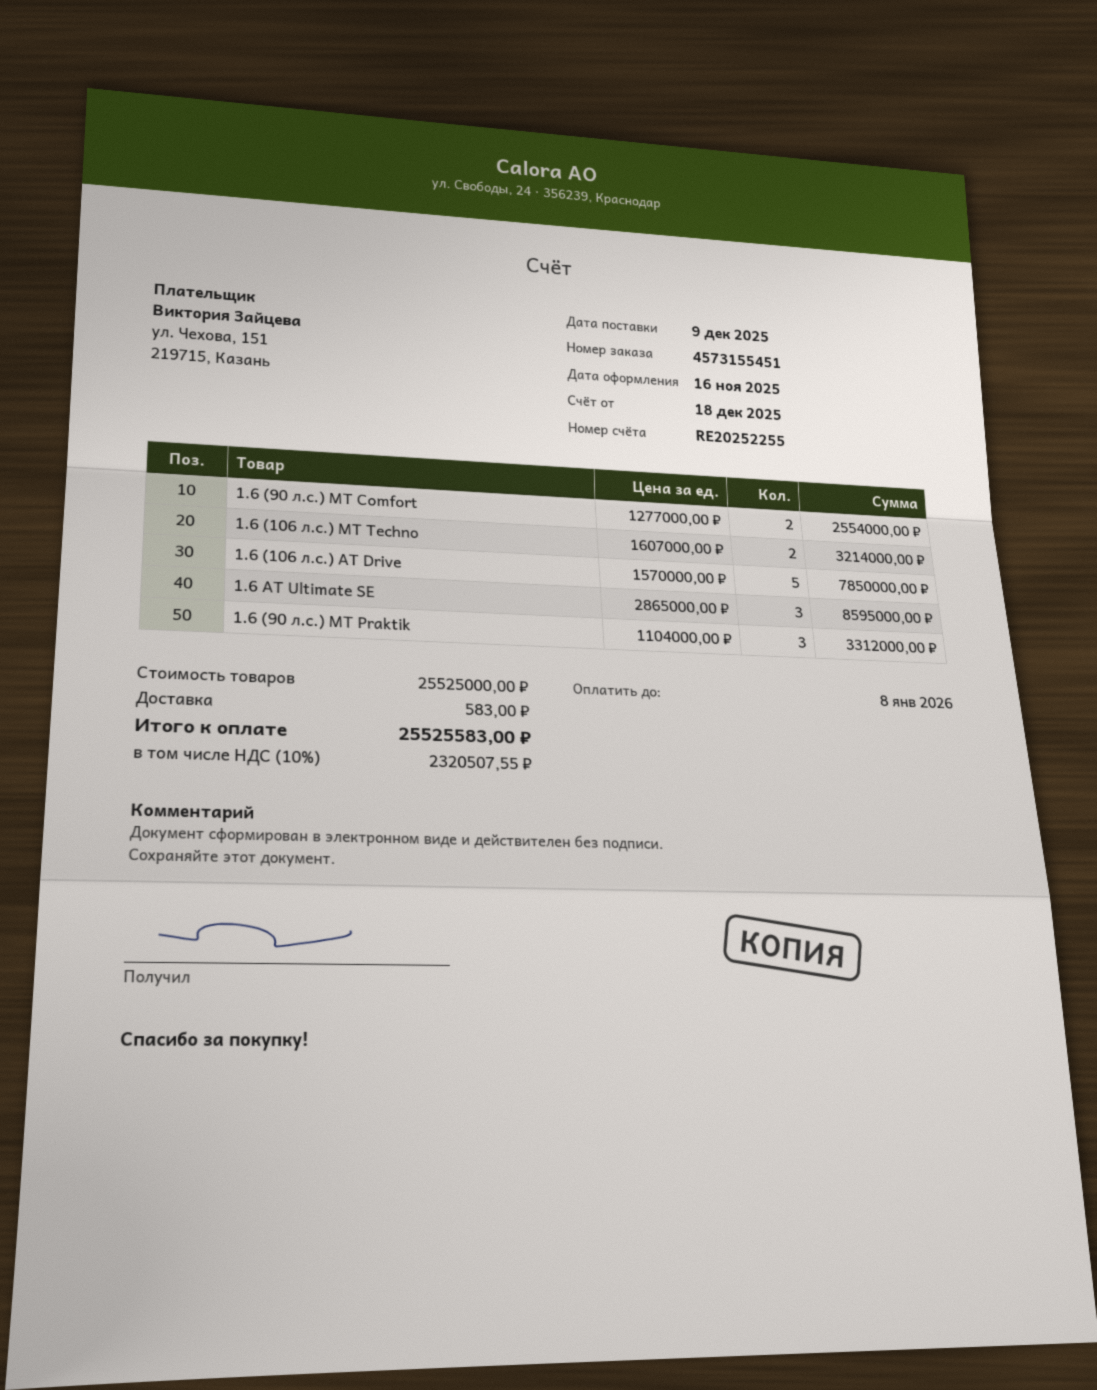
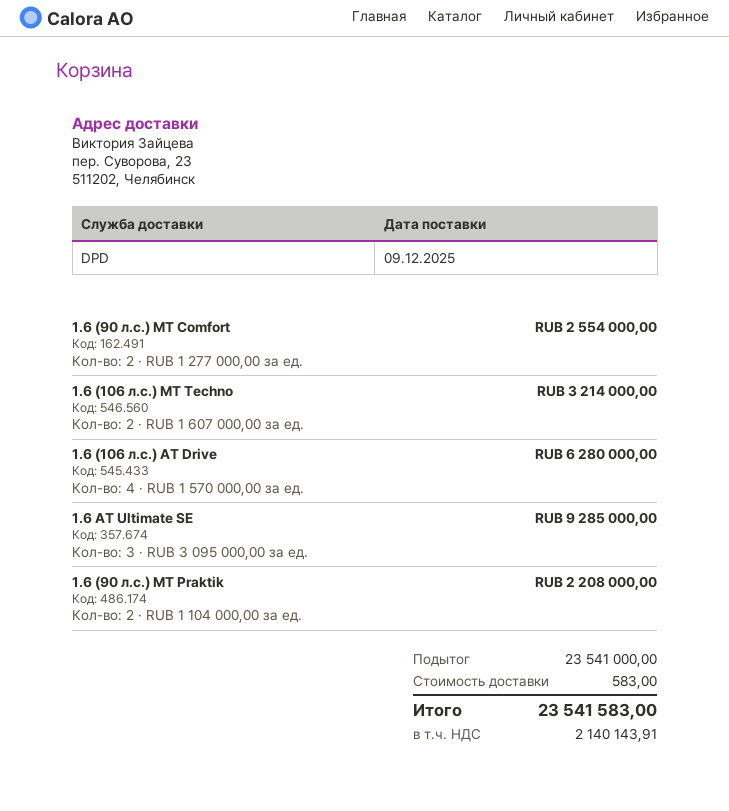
1.6 (106 л.с.) AT Drive: 5 x 1570000.00 = 7850000.00 -> 4 x 1570000.00 = 6280000.00
1.6 AT Ultimate SE: 3 x 2865000.00 = 8595000.00 -> 3 x 3095000.00 = 9285000.00
1.6 (90 л.с.) MT Praktik: 3 x 1104000.00 = 3312000.00 -> 2 x 1104000.00 = 2208000.00
subtotal: 25525000.00 -> 23541000.00
tax: 2320507.55 -> 2140143.91
total: 25525583.00 -> 23541583.00

